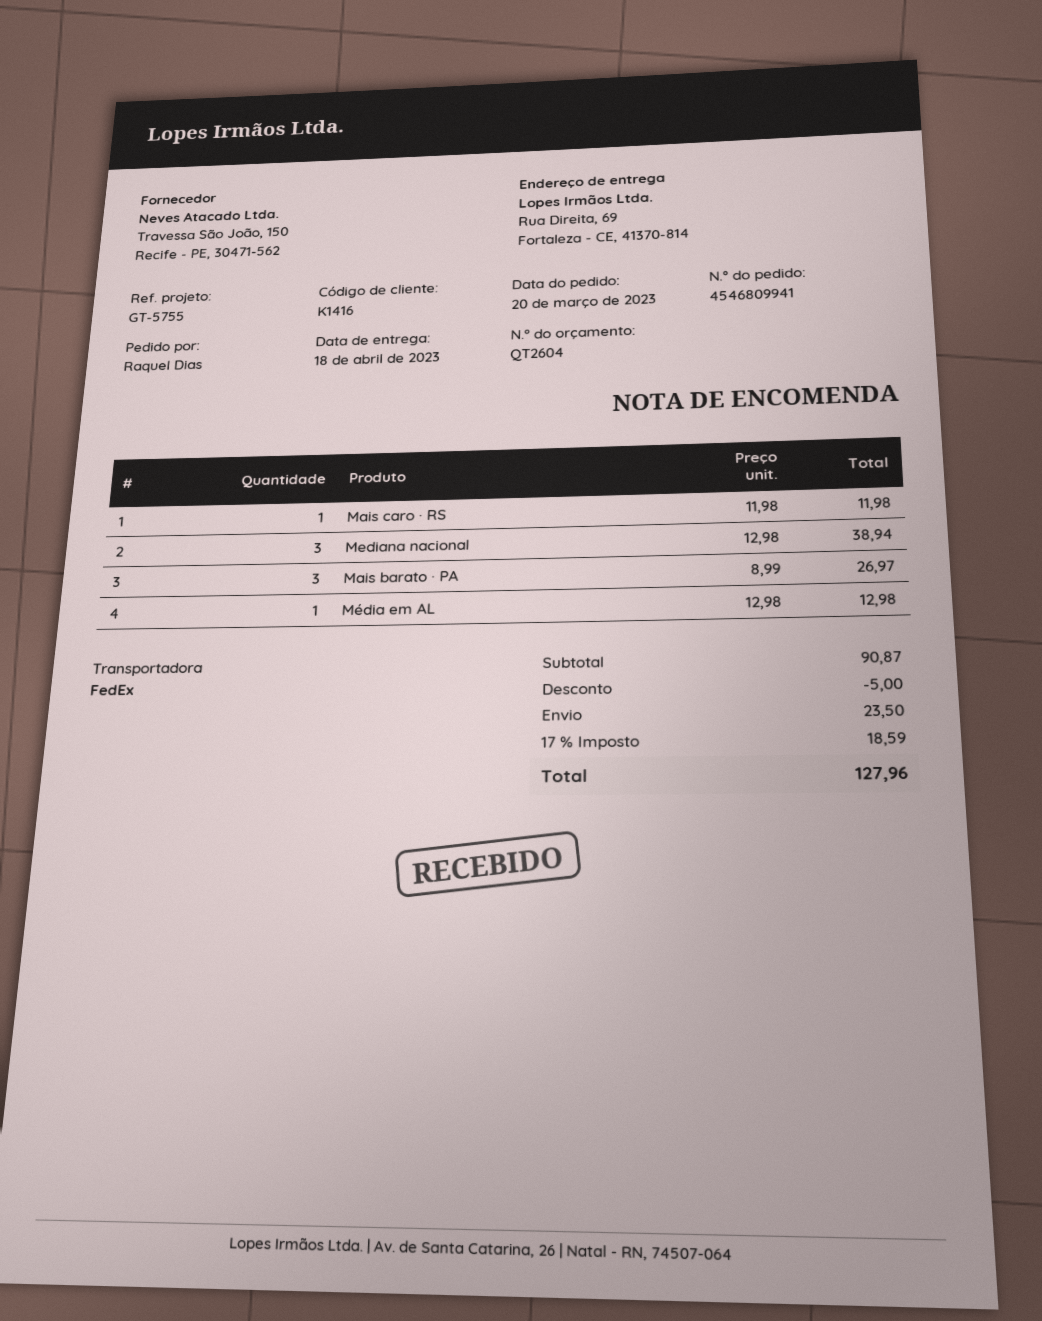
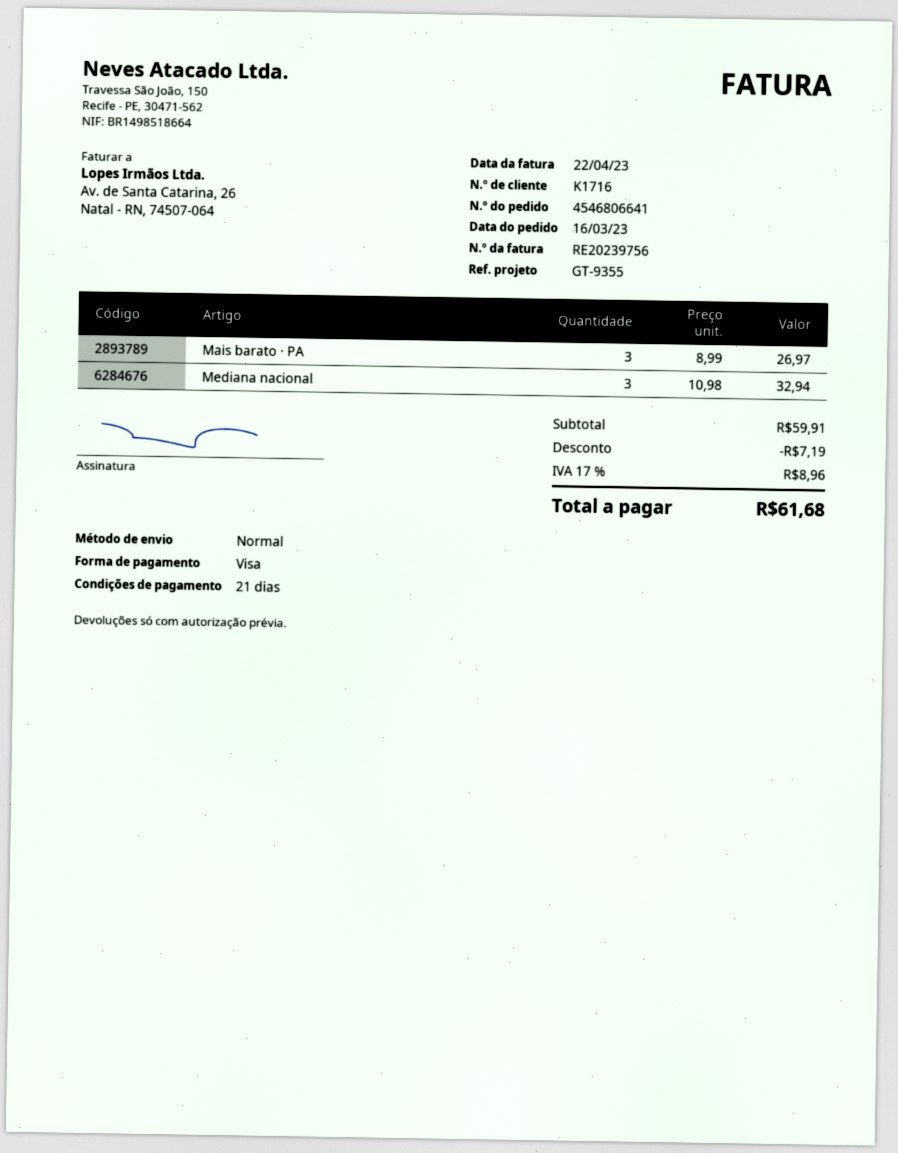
order number: 4546809941 -> 4546806641
order date: 2023-03-20 -> 2023-03-16
customer number: K1416 -> K1716
reference: GT-5755 -> GT-9355
shipping method: FedEx -> standard
Mais caro · RS: 1 x 11.98 = 11.98 -> none
Mediana nacional: 3 x 12.98 = 38.94 -> 3 x 10.98 = 32.94
Média em AL: 1 x 12.98 = 12.98 -> none
subtotal: 90.87 -> 59.91
discount: 5.00 -> 7.19
shipping: 23.50 -> none
tax: 17% = 18.59 -> 17% = 8.96
total: 127.96 -> 61.68

